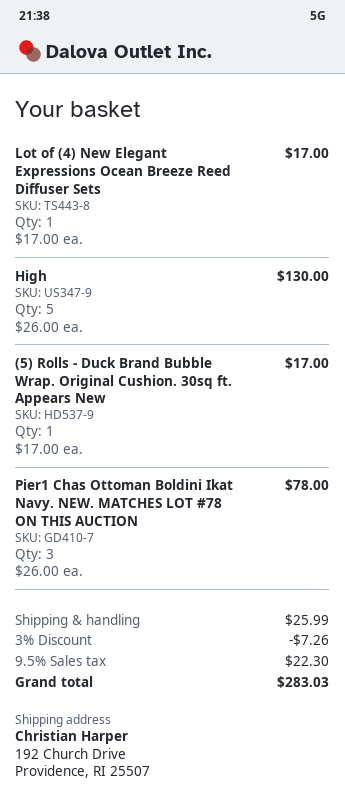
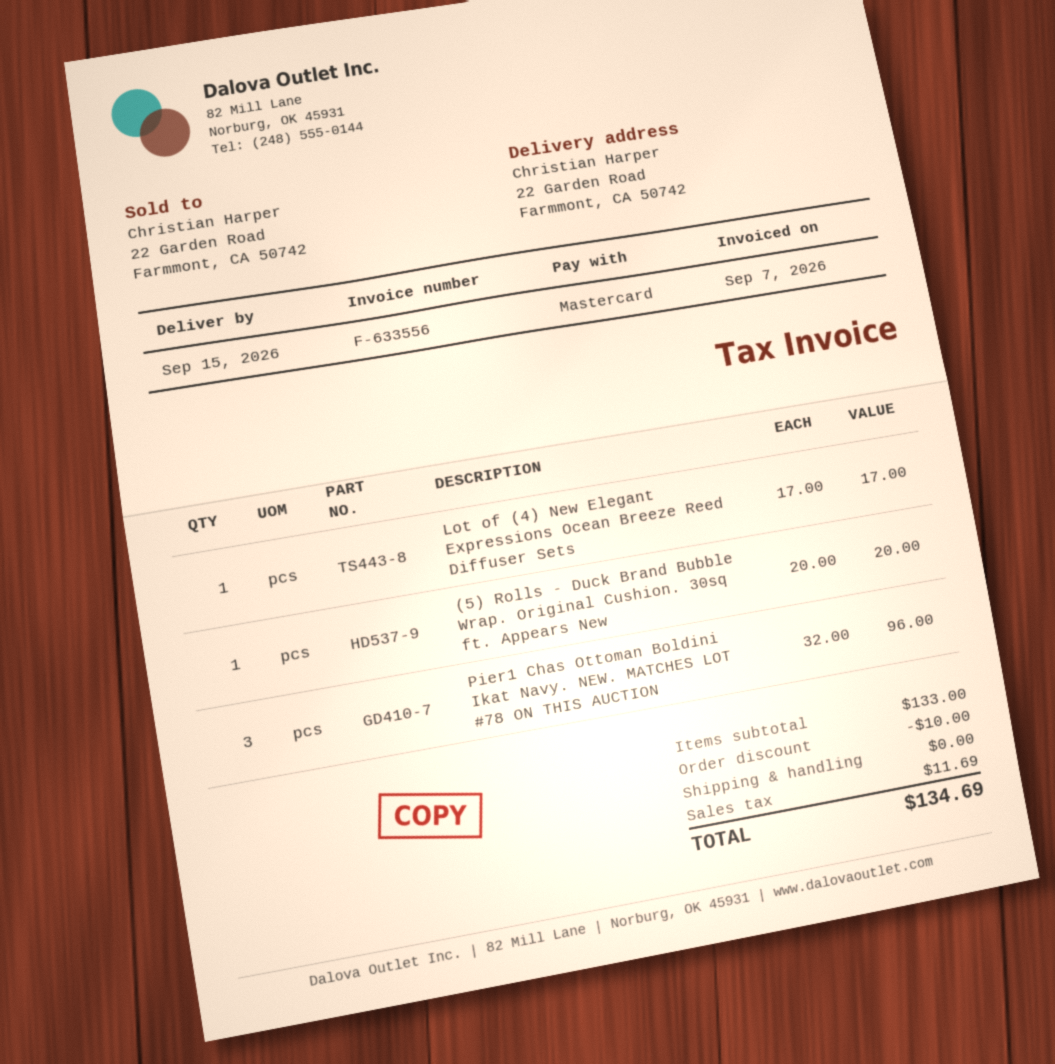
ship to: 192 Church Drive, Providence, RI 25507 -> 22 Garden Road, Farmmont, CA 50742
High: 5 x 26.00 = 130.00 -> none
(5) Rolls - Duck Brand Bubble Wrap. Original Cushion. 30sq ft. Appears New: 1 x 17.00 = 17.00 -> 1 x 20.00 = 20.00
Pier1 Chas Ottoman Boldini Ikat Navy. NEW. MATCHES LOT #78 ON THIS AUCTION: 3 x 26.00 = 78.00 -> 3 x 32.00 = 96.00
discount: 7.26 -> 10.00
shipping: 25.99 -> 0.00
tax: 22.30 -> 11.69
total: 283.03 -> 134.69

